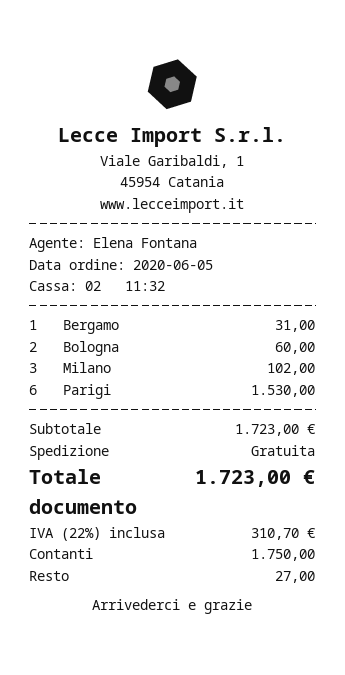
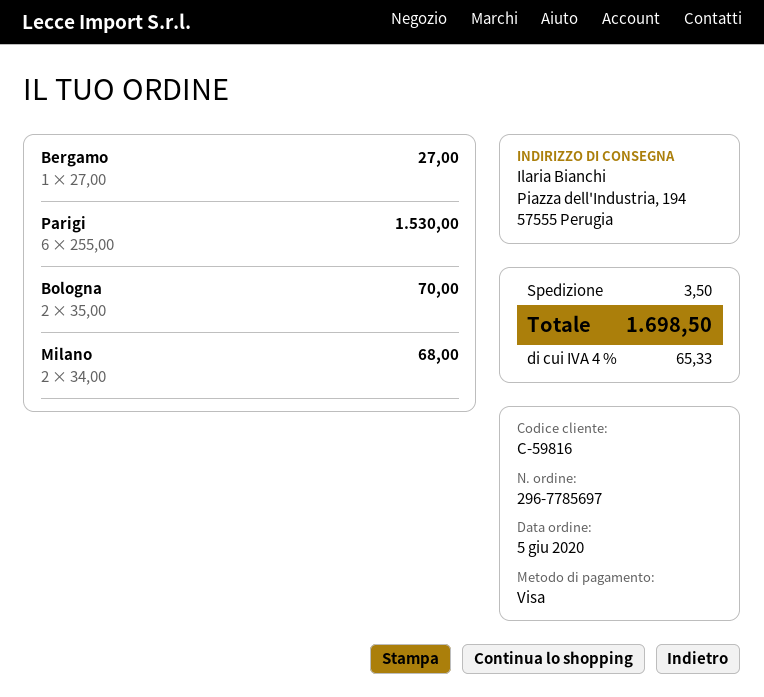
payment method: cash -> Visa
Bergamo: 1 for 31.00 -> 1 for 27.00
Bologna: 2 for 60.00 -> 2 for 70.00
Milano: 3 for 102.00 -> 2 for 68.00
shipping: 0.00 -> 3.50
tax: 22% = 310.70 -> 4% = 65.33
total: 1723.00 -> 1698.50

